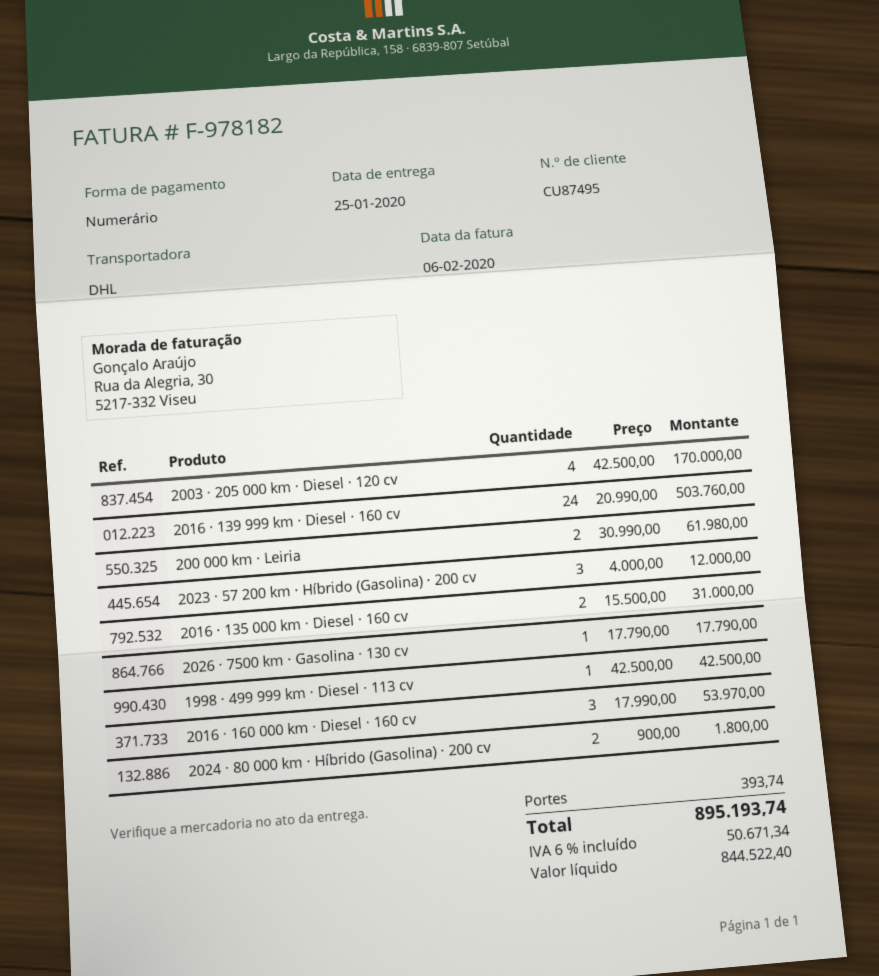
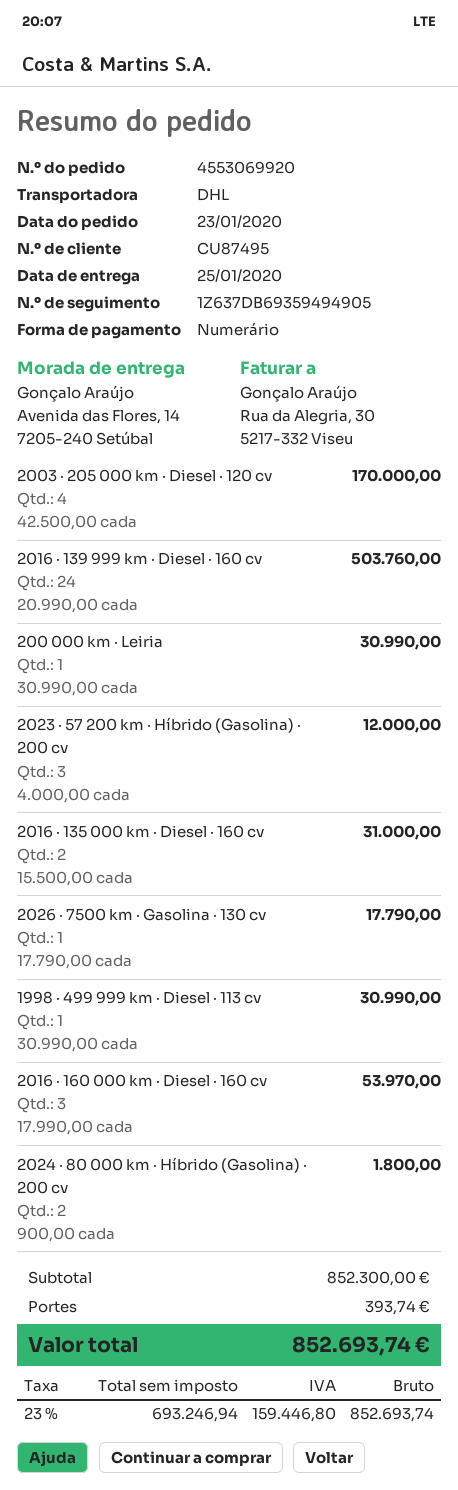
200 000 km · Leiria: 2 x 30990.00 = 61980.00 -> 1 x 30990.00 = 30990.00
1998 · 499 999 km · Diesel · 113 cv: 1 x 42500.00 = 42500.00 -> 1 x 30990.00 = 30990.00
net: 844522.40 -> 693246.94
tax: 6% = 50671.34 -> 23% = 159446.80
total: 895193.74 -> 852693.74

